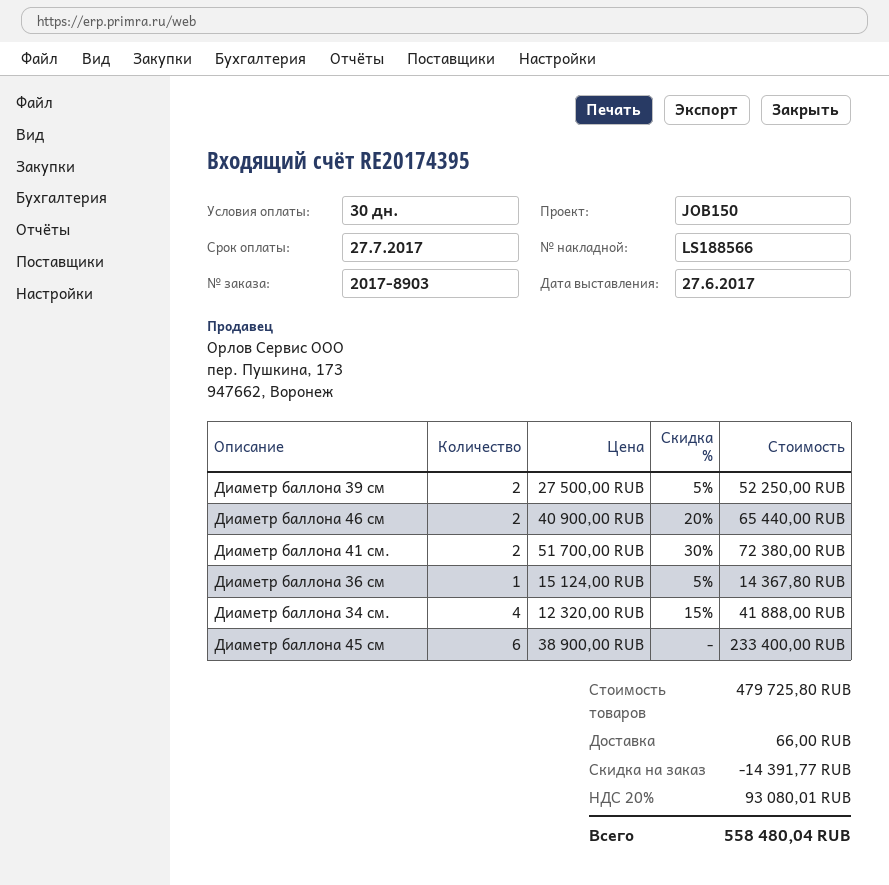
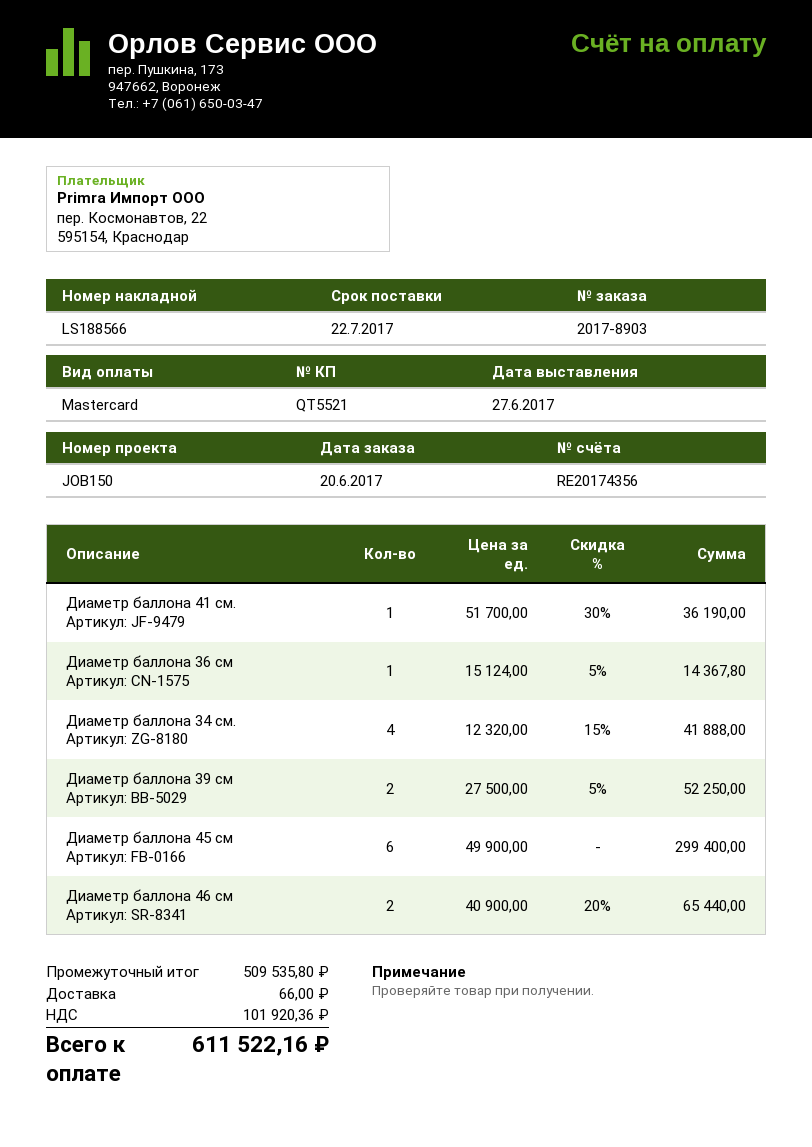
invoice number: RE20174395 -> RE20174356
Диаметр баллона 41 см.: 2 x 51700.00 - 30% = 72380.00 -> 1 x 51700.00 - 30% = 36190.00
Диаметр баллона 45 см: 6 x 38900.00 = 233400.00 -> 6 x 49900.00 = 299400.00
subtotal: 479725.80 -> 509535.80
discount: 14391.77 -> none
tax: 93080.01 -> 101920.36
total: 558480.04 -> 611522.16

